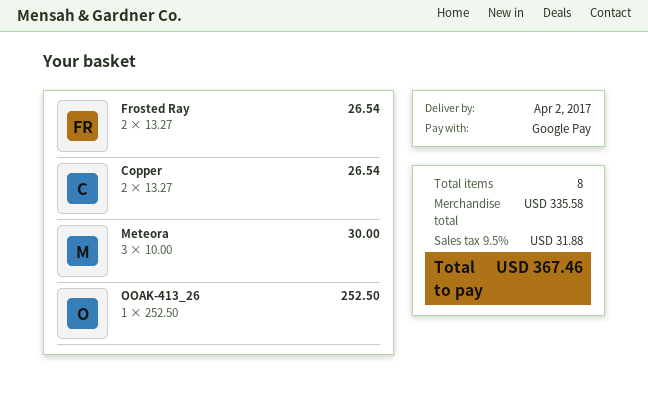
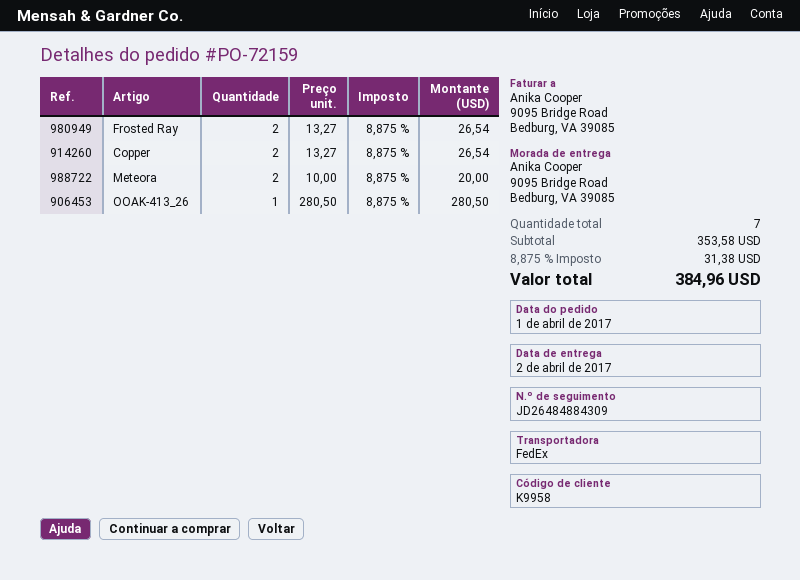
Meteora: 3 x 10.00 = 30.00 -> 2 x 10.00 = 20.00
OOAK-413_26: 1 x 252.50 = 252.50 -> 1 x 280.50 = 280.50
total quantity: 8 -> 7
subtotal: 335.58 -> 353.58
tax: 9.5% = 31.88 -> 8.875% = 31.38
total: 367.46 -> 384.96

